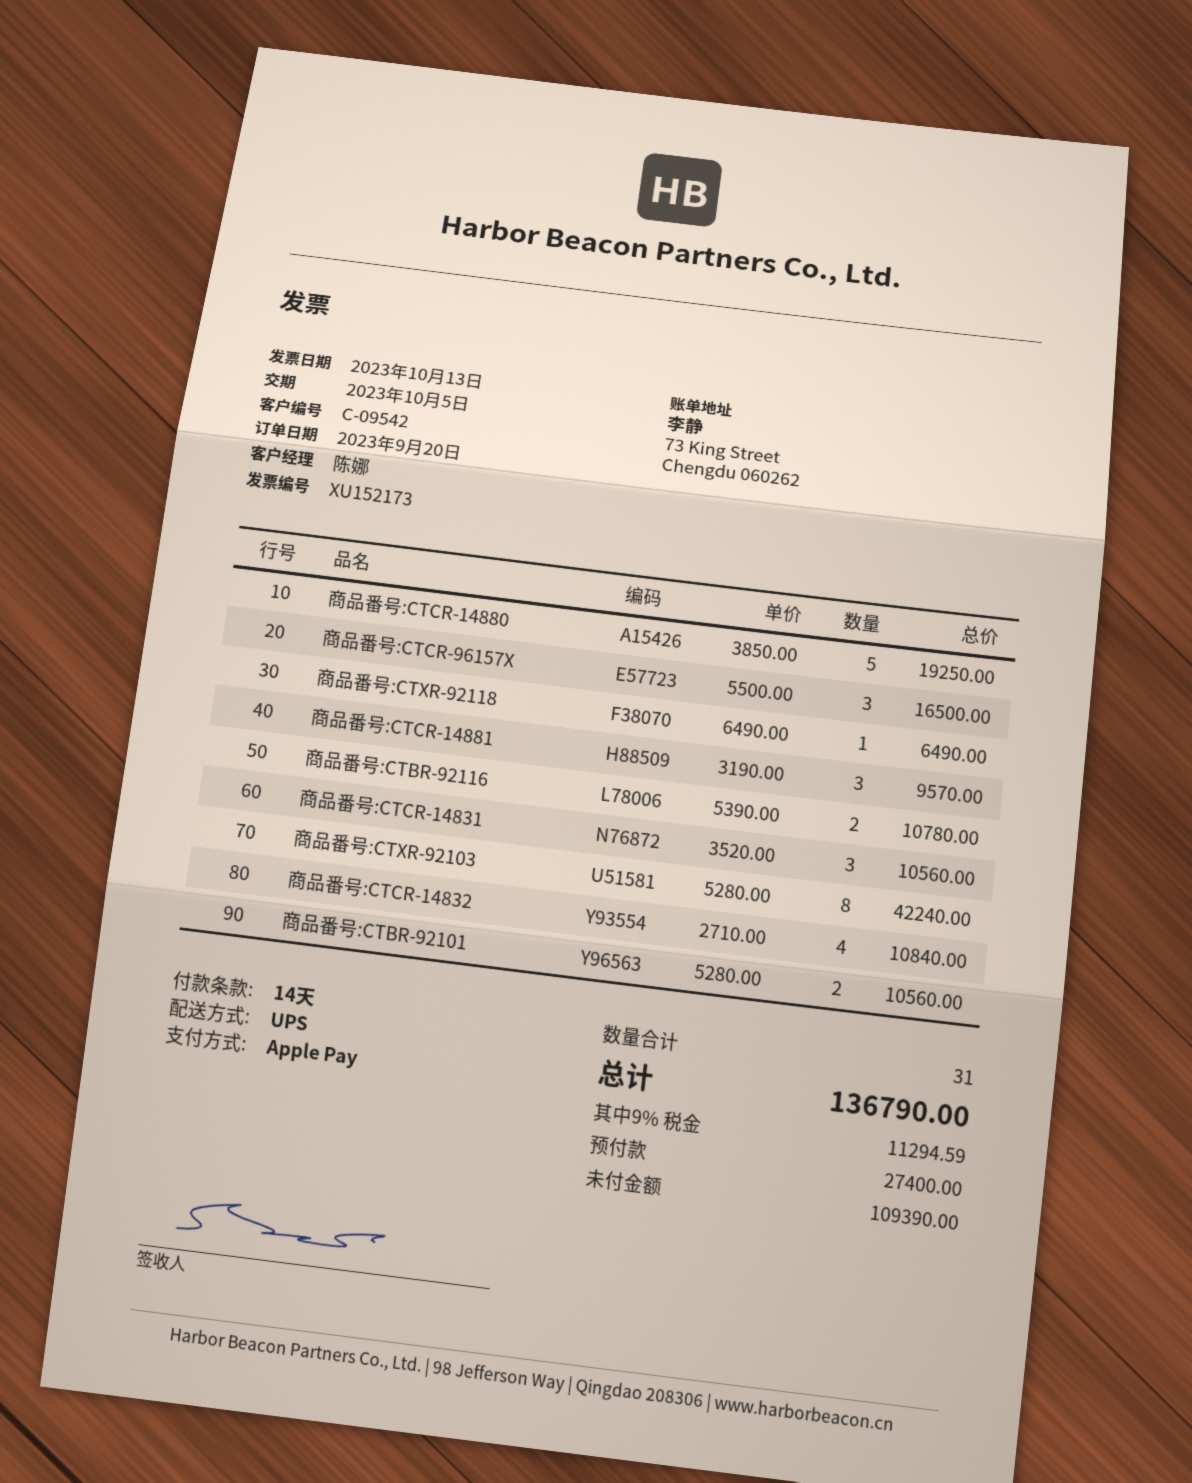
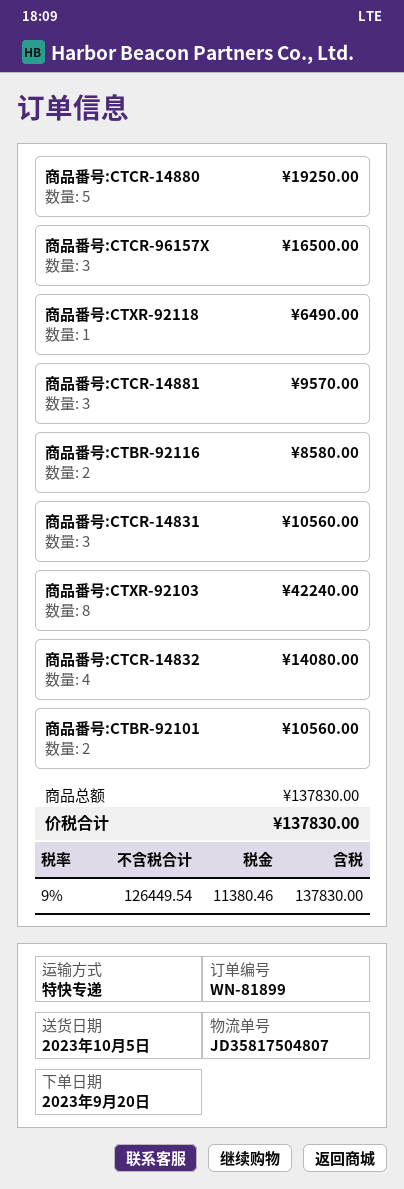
shipping method: UPS -> express
商品番号:CTBR-92116: 2 for 10780.00 -> 2 for 8580.00
商品番号:CTCR-14832: 4 for 10840.00 -> 4 for 14080.00
tax: 9% = 11294.59 -> 9% = 11380.46
total: 136790.00 -> 137830.00

